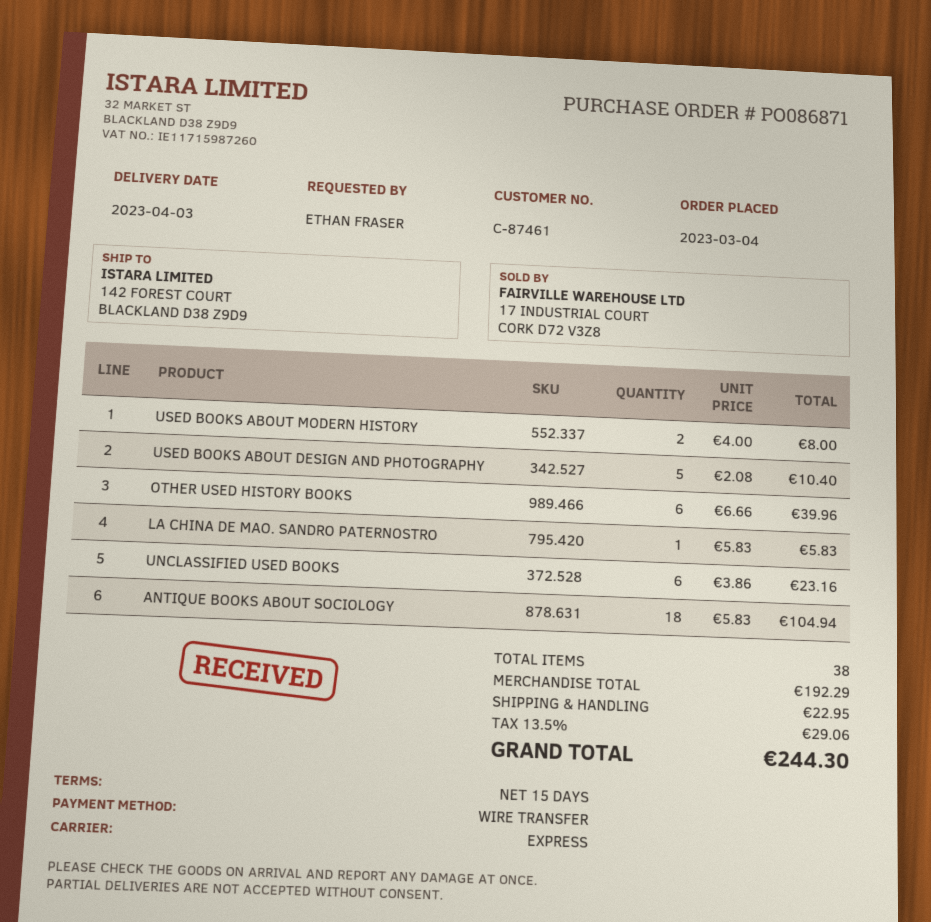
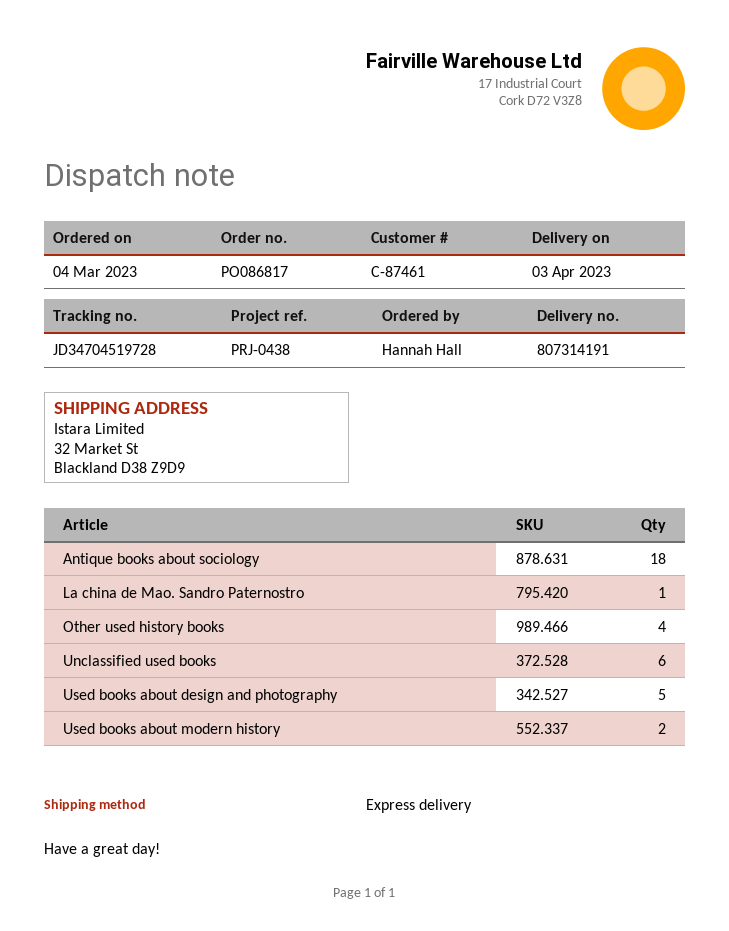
order number: PO086871 -> PO086817
ordered by: ETHAN FRASER -> Hannah Hall
ship to: 142 FOREST COURT, BLACKLAND D38 Z9D9 -> 32 Market St, Blackland D38 Z9D9
OTHER USED HISTORY BOOKS: 6 -> 4

